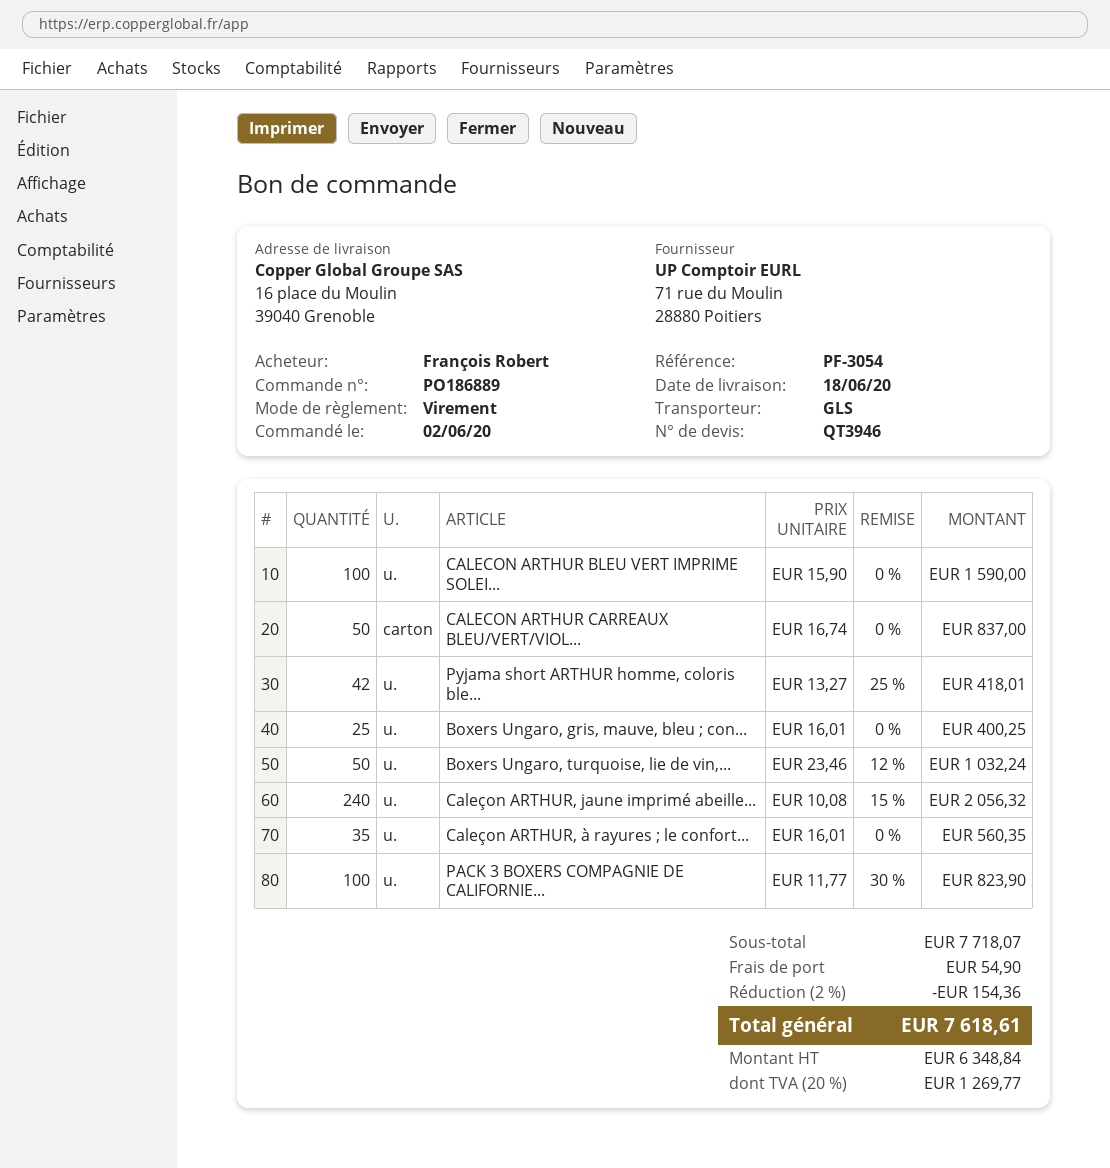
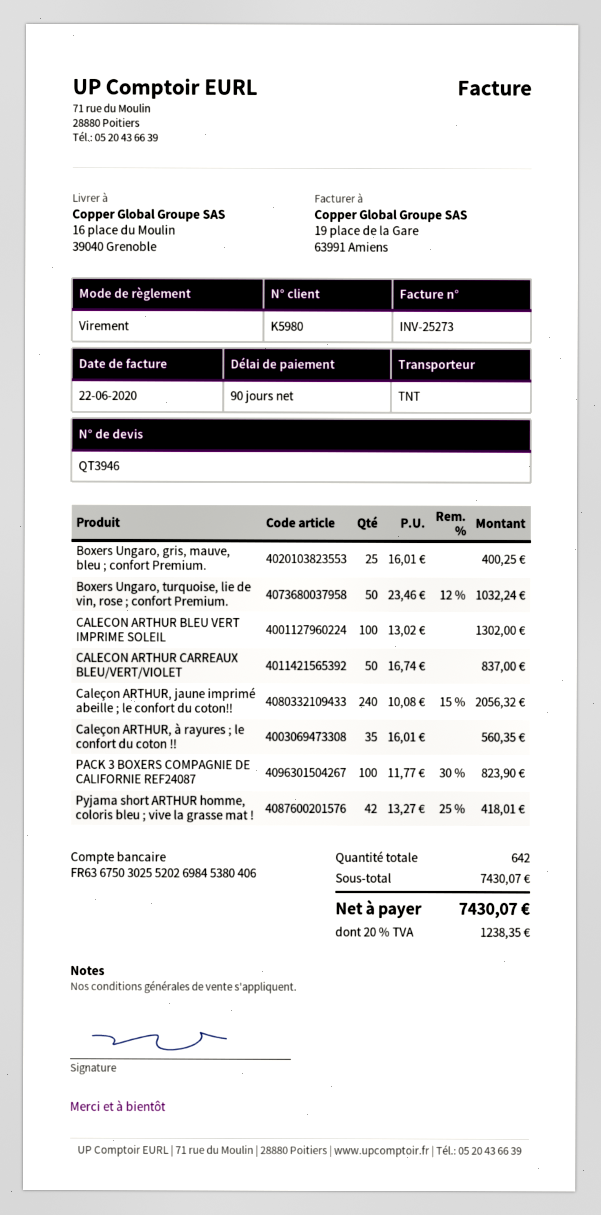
shipping method: GLS -> TNT
CALECON ARTHUR BLEU VERT IMPRIME SOLEI...: 100 x 15.90 = 1590.00 -> 100 x 13.02 = 1302.00
subtotal: 7718.07 -> 7430.07
discount: 2% = 154.36 -> none
shipping: 54.90 -> none
tax: 20% = 1269.77 -> 20% = 1238.35
total: 7618.61 -> 7430.07

